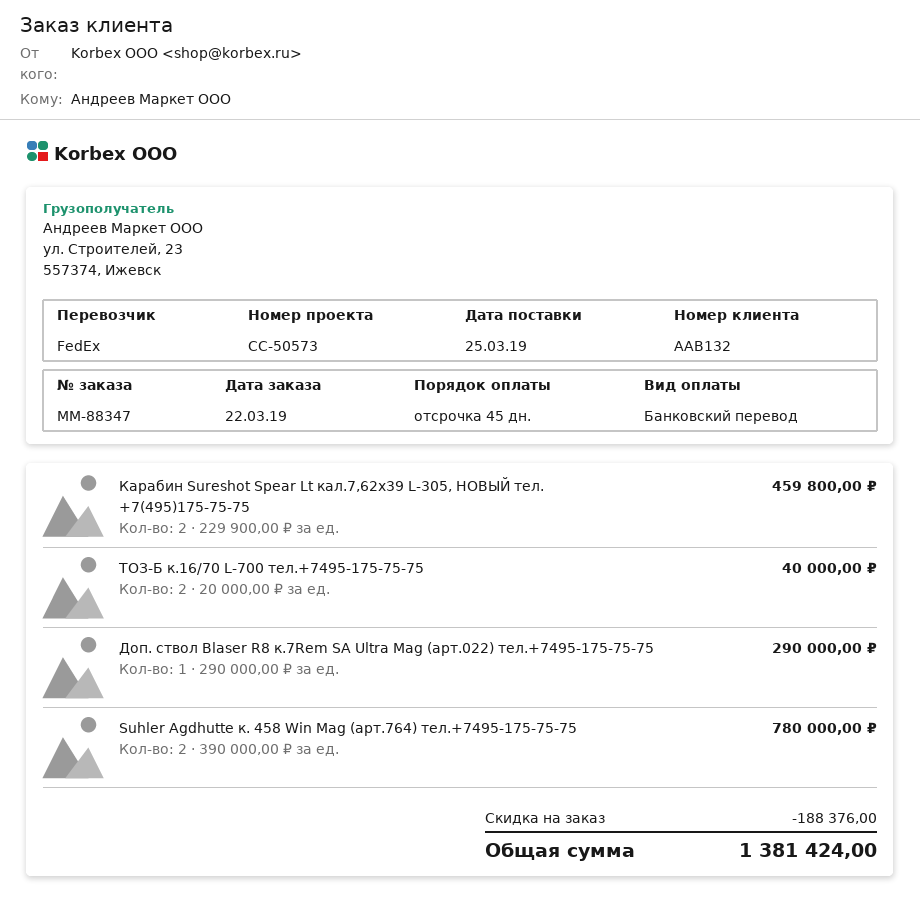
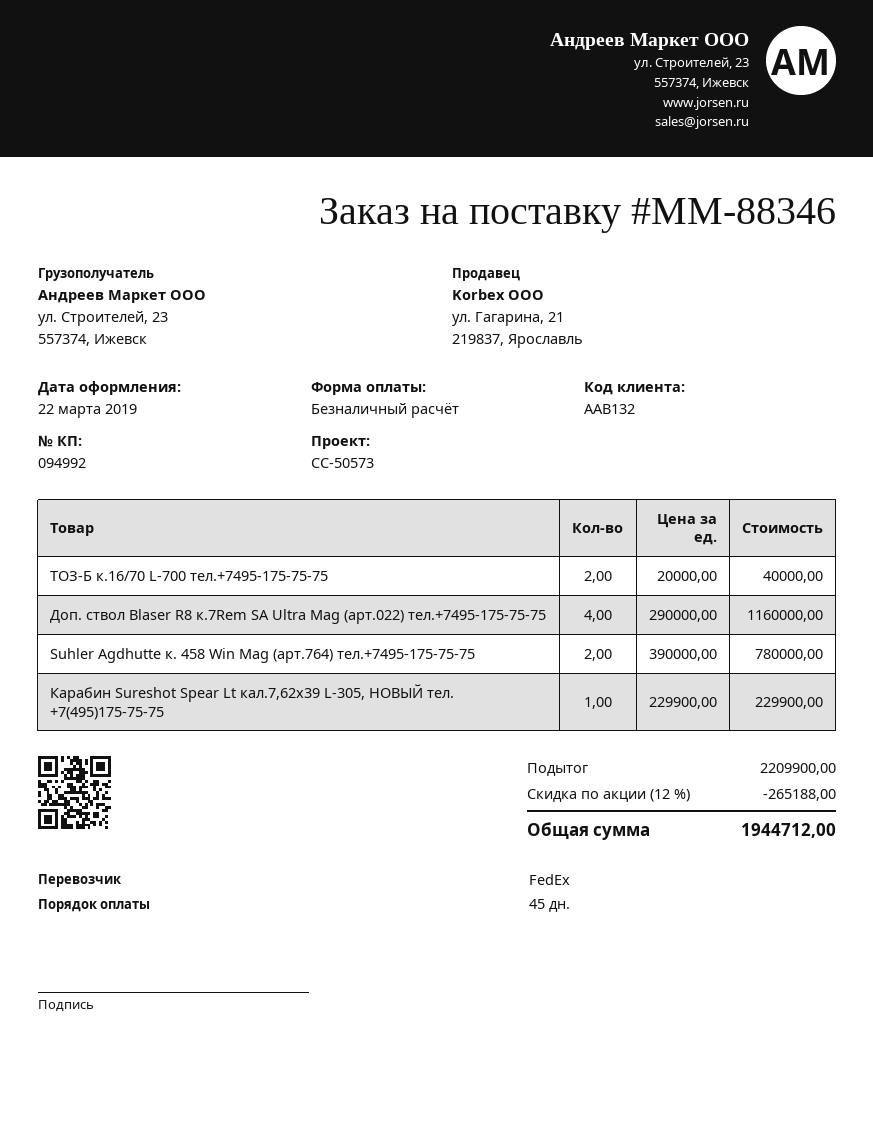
order number: MM-88347 -> MM-88346
Карабин Sureshot Spear Lt кал.7,62х39 L-305, НОВЫЙ тел. +7(495)175-75-75: 2 x 229900.00 = 459800.00 -> 1 x 229900.00 = 229900.00
Доп. ствол Blaser R8 к.7Rem SA Ultra Mag (арт.022) тел.+7495-175-75-75: 1 x 290000.00 = 290000.00 -> 4 x 290000.00 = 1160000.00
discount: 188376.00 -> 265188.00
total: 1381424.00 -> 1944712.00

